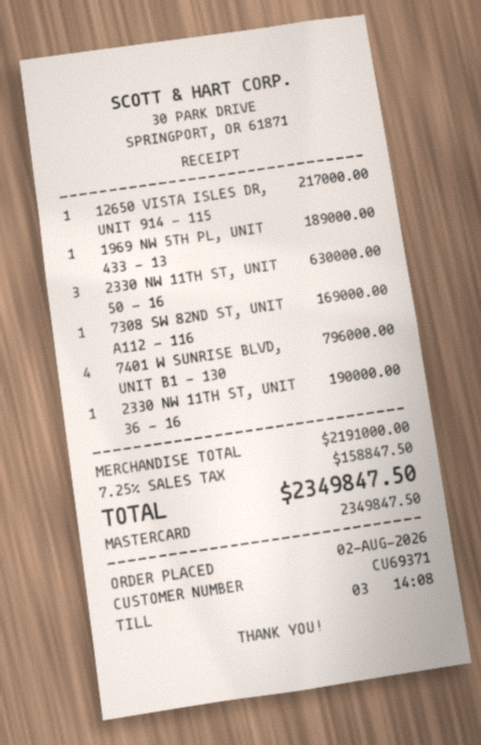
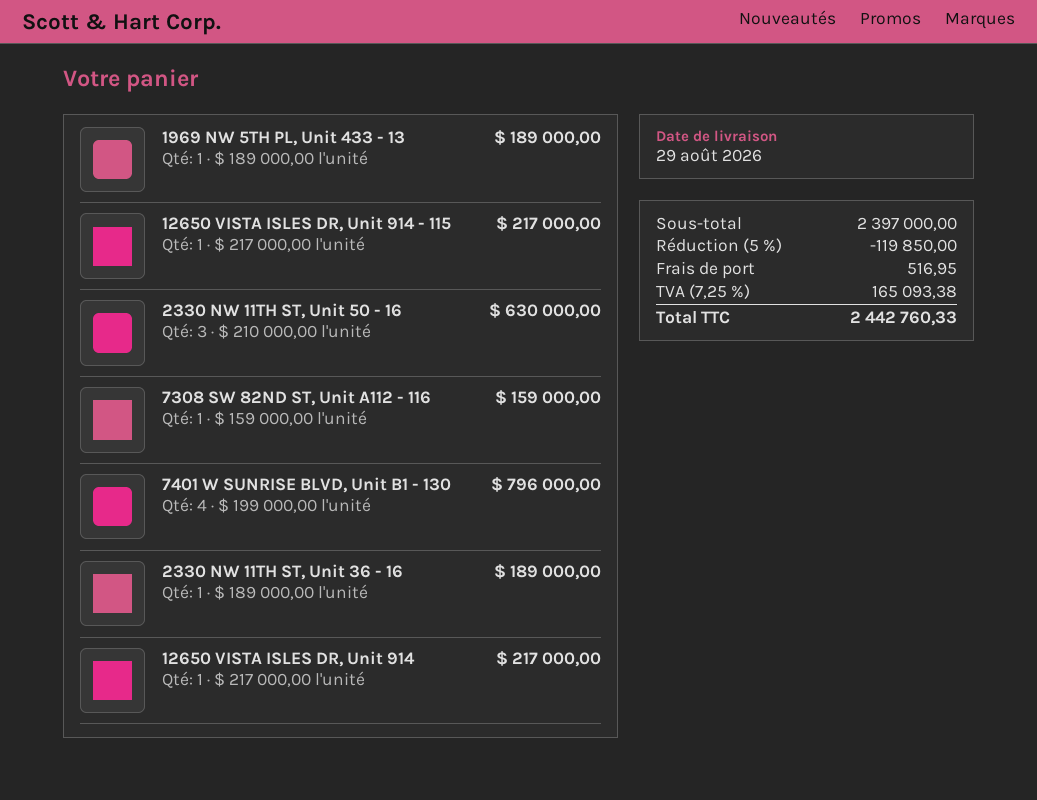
7308 SW 82ND ST, UNIT A112 - 116: 1 for 169000.00 -> 1 for 159000.00
2330 NW 11TH ST, UNIT 36 - 16: 1 for 190000.00 -> 1 for 189000.00
12650 VISTA ISLES DR, Unit 914: none -> 1 for 217000.00
subtotal: 2191000.00 -> 2397000.00
discount: none -> 5% = 119850.00
shipping: none -> 516.95
tax: 7.25% = 158847.50 -> 7.25% = 165093.38
total: 2349847.50 -> 2442760.33

